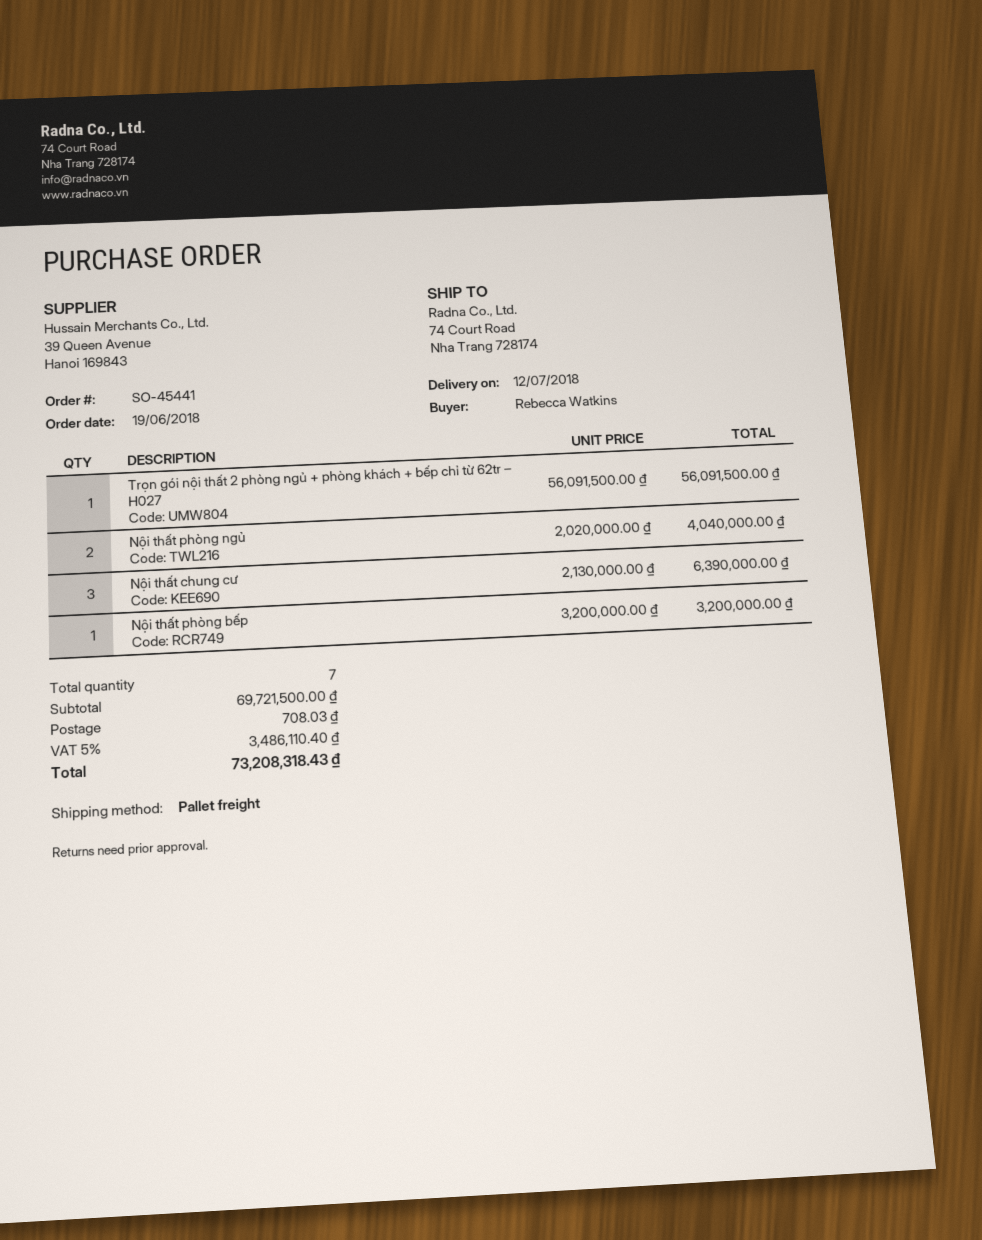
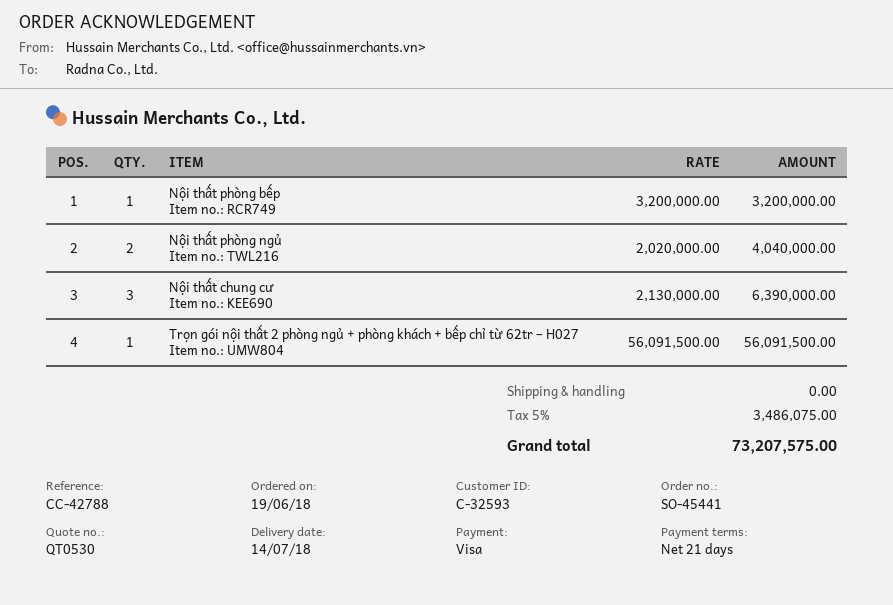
delivery date: 2018-07-12 -> 2018-07-14
shipping: 708.03 -> 0.00
tax: 5% = 3486110.40 -> 5% = 3486075.00
total: 73208318.43 -> 73207575.00

